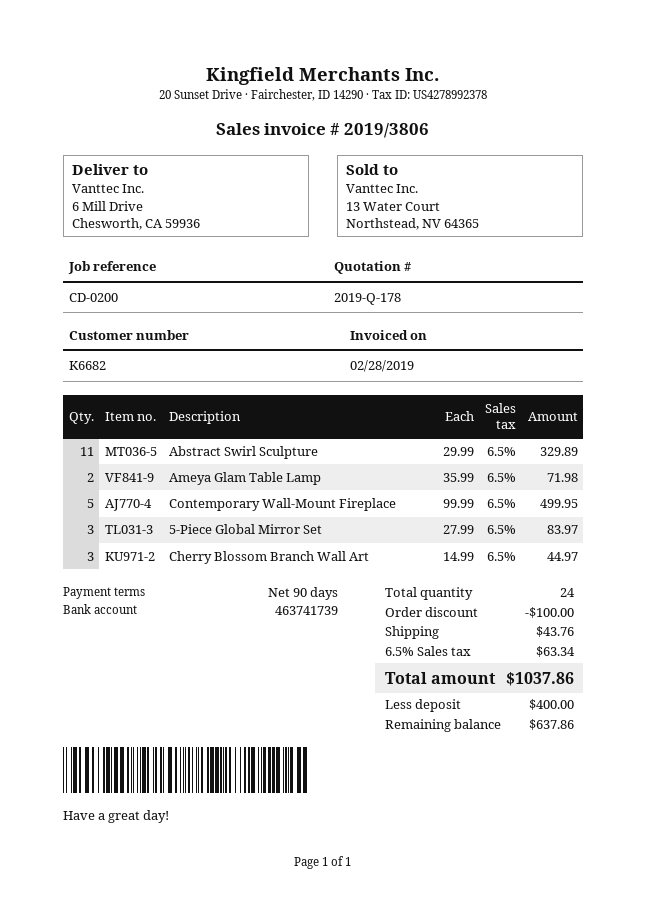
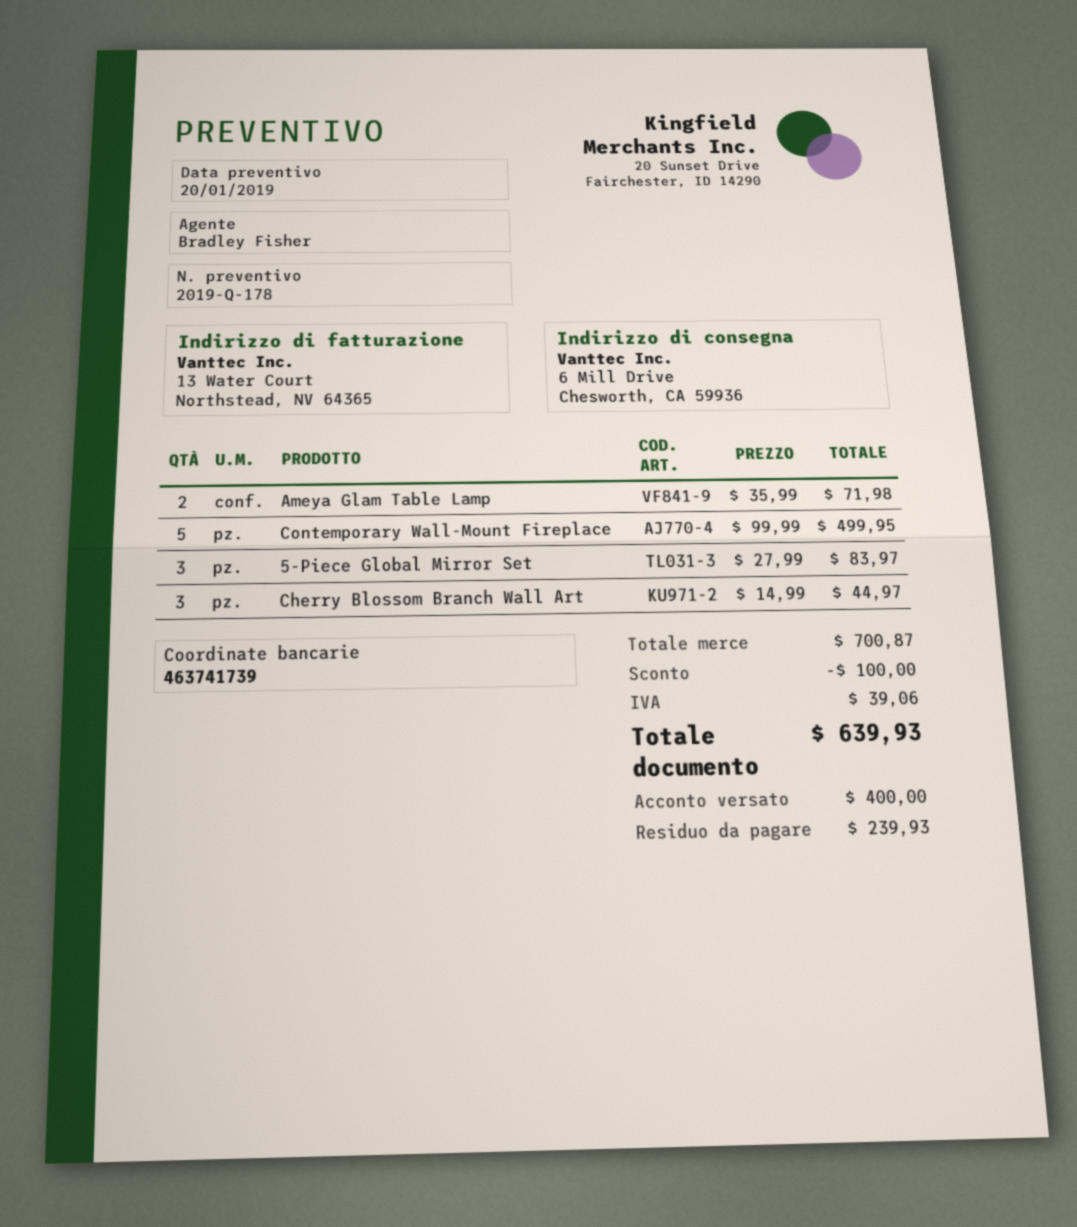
Abstract Swirl Sculpture: 11 x 29.99 = 329.89 -> none
shipping: 43.76 -> none
tax: 63.34 -> 39.06
total: 1037.86 -> 639.93
balance: 637.86 -> 239.93

